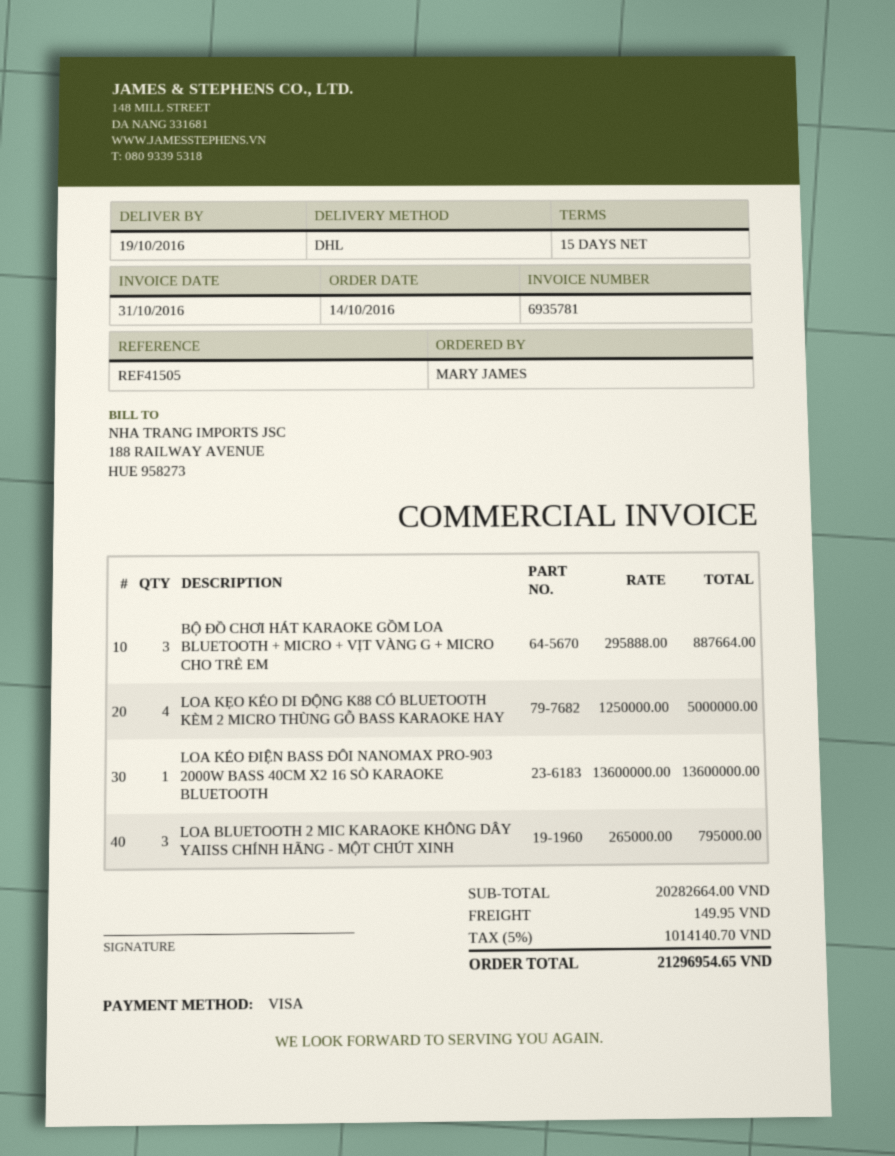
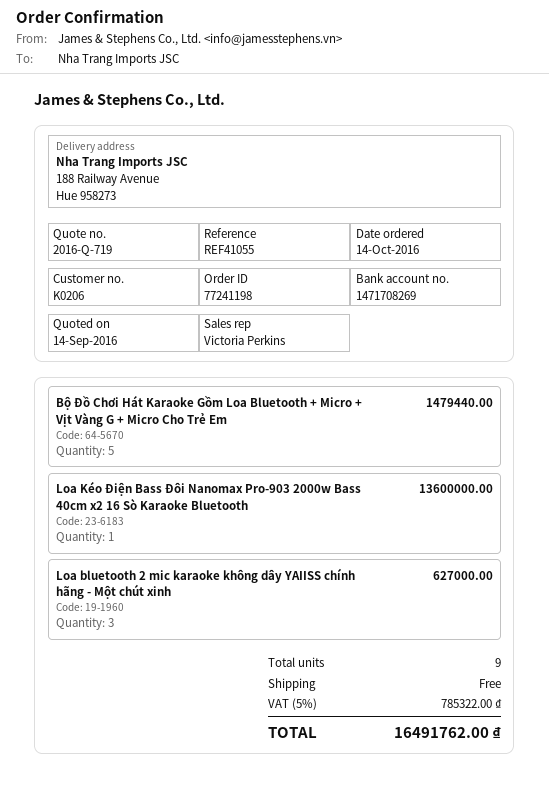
reference: REF41505 -> REF41055
BỘ ĐỒ CHƠI HÁT KARAOKE GỒM LOA BLUETOOTH + MICRO + VỊT VÀNG G + MICRO CHO TRẺ EM: 3 for 887664.00 -> 5 for 1479440.00
LOA KẸO KÉO DI ĐỘNG K88 CÓ BLUETOOTH KÈM 2 MICRO THÙNG GỖ BASS KARAOKE HAY: 4 for 5000000.00 -> none
LOA BLUETOOTH 2 MIC KARAOKE KHÔNG DÂY YAIISS CHÍNH HÃNG - MỘT CHÚT XINH: 3 for 795000.00 -> 3 for 627000.00
shipping: 149.95 -> 0.00
tax: 5% = 1014140.70 -> 5% = 785322.00
total: 21296954.65 -> 16491762.00

